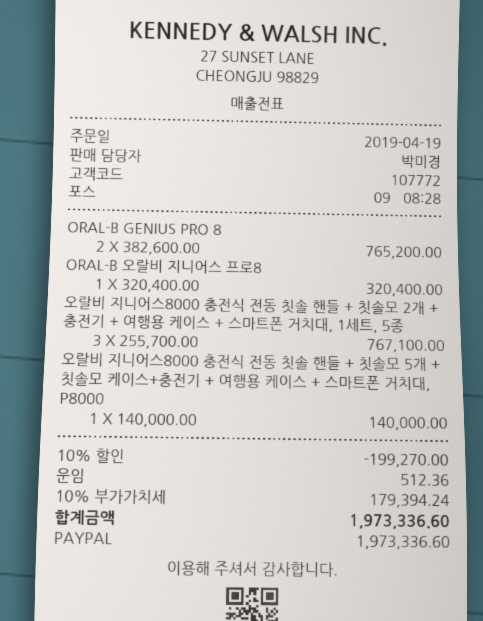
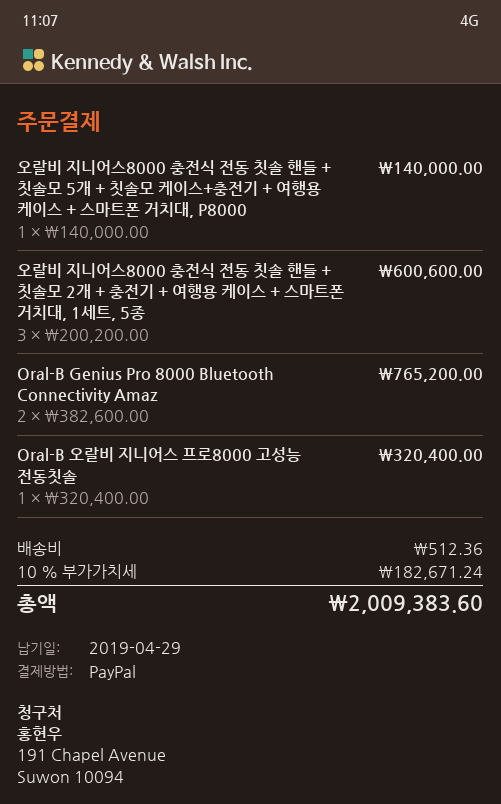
오랄비 지니어스8000 충전식 전동 칫솔 핸들 + 칫솔모 2개 + 충전기 + 여행용 케이스 + 스마트폰 거치대, 1세트, 5종: 3 x 255700.00 = 767100.00 -> 3 x 200200.00 = 600600.00
discount: 10% = 199270.00 -> none
tax: 10% = 179394.24 -> 10% = 182671.24
total: 1973336.60 -> 2009383.60

